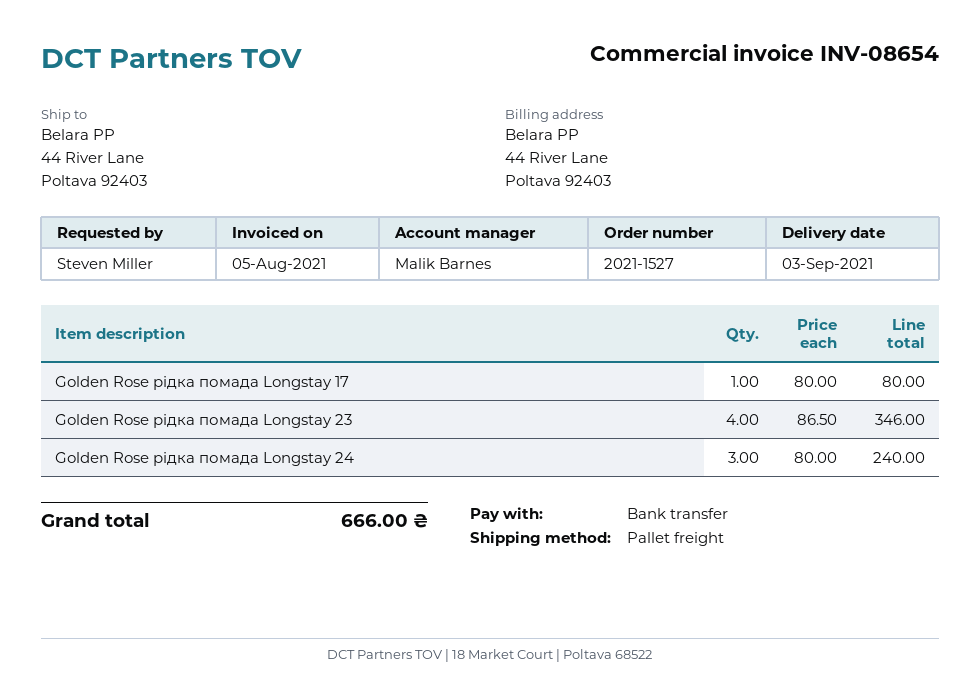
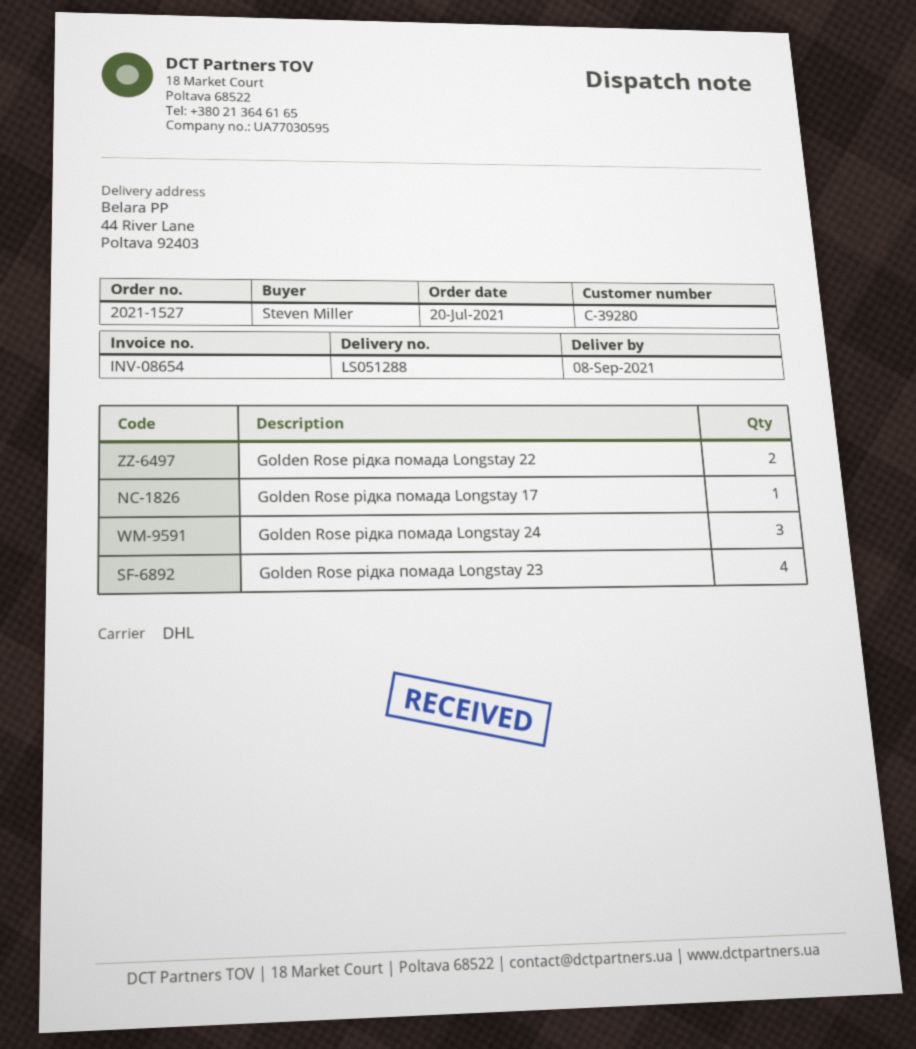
delivery date: 2021-09-03 -> 2021-09-08
shipping method: pallet freight -> DHL
Golden Rose рідка помада Longstay 22: none -> 2

